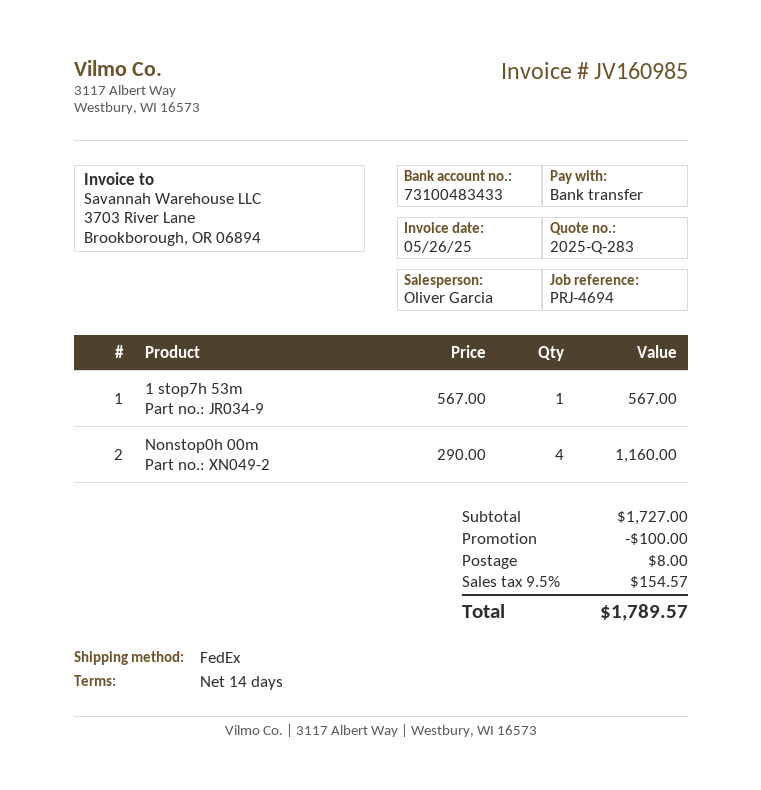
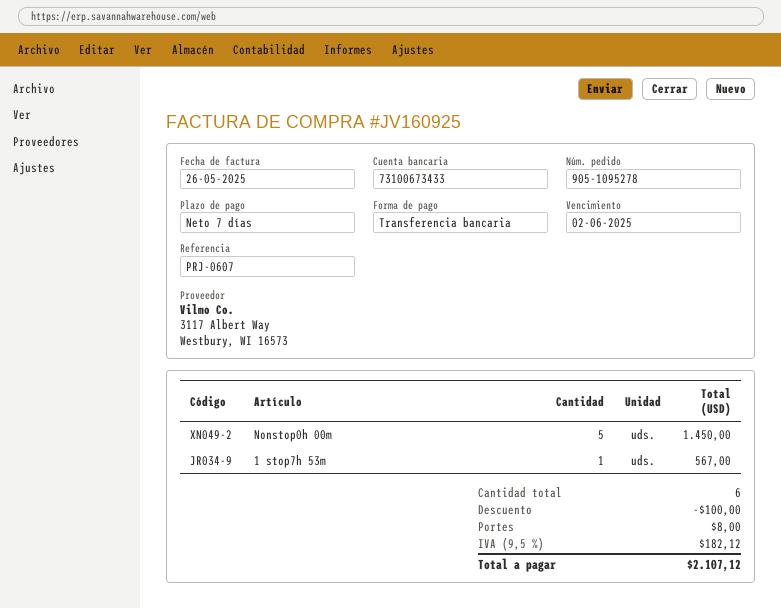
invoice number: JV160985 -> JV160925
payment terms: 14 days -> 7 days
reference: PRJ-4694 -> PRJ-0607
bank account: 73100483433 -> 73100673433
Nonstop0h 00m: 4 for 1160.00 -> 5 for 1450.00
tax: 9.5% = 154.57 -> 9.5% = 182.12
total: 1789.57 -> 2107.12

